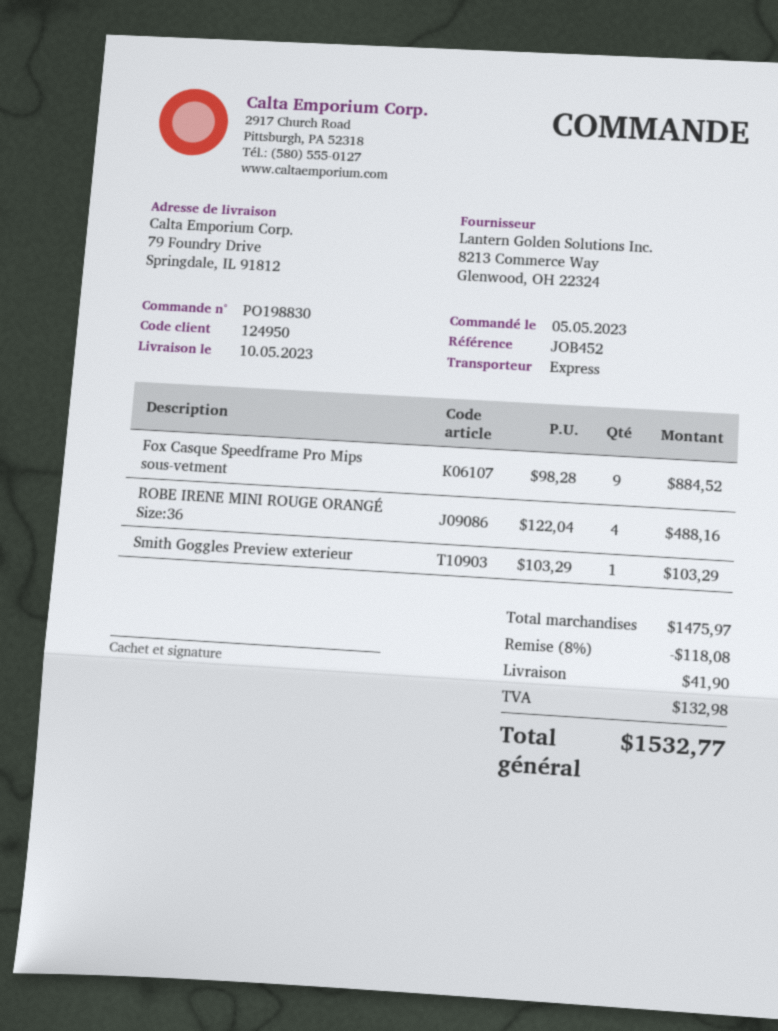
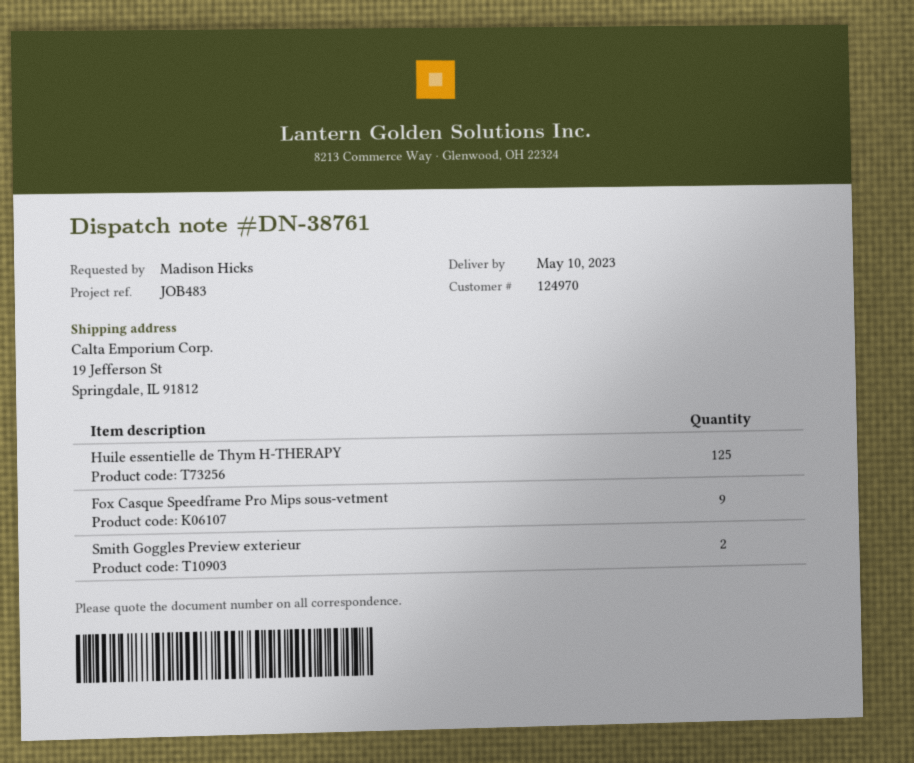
customer number: 124950 -> 124970
reference: JOB452 -> JOB483
ship to: 79 Foundry Drive, Springdale, IL 91812 -> 19 Jefferson St, Springdale, IL 91812
ROBE IRENE MINI ROUGE ORANGÉ Size:36: 4 -> none
Smith Goggles Preview exterieur: 1 -> 2
Huile essentielle de Thym H-THERAPY: none -> 125

